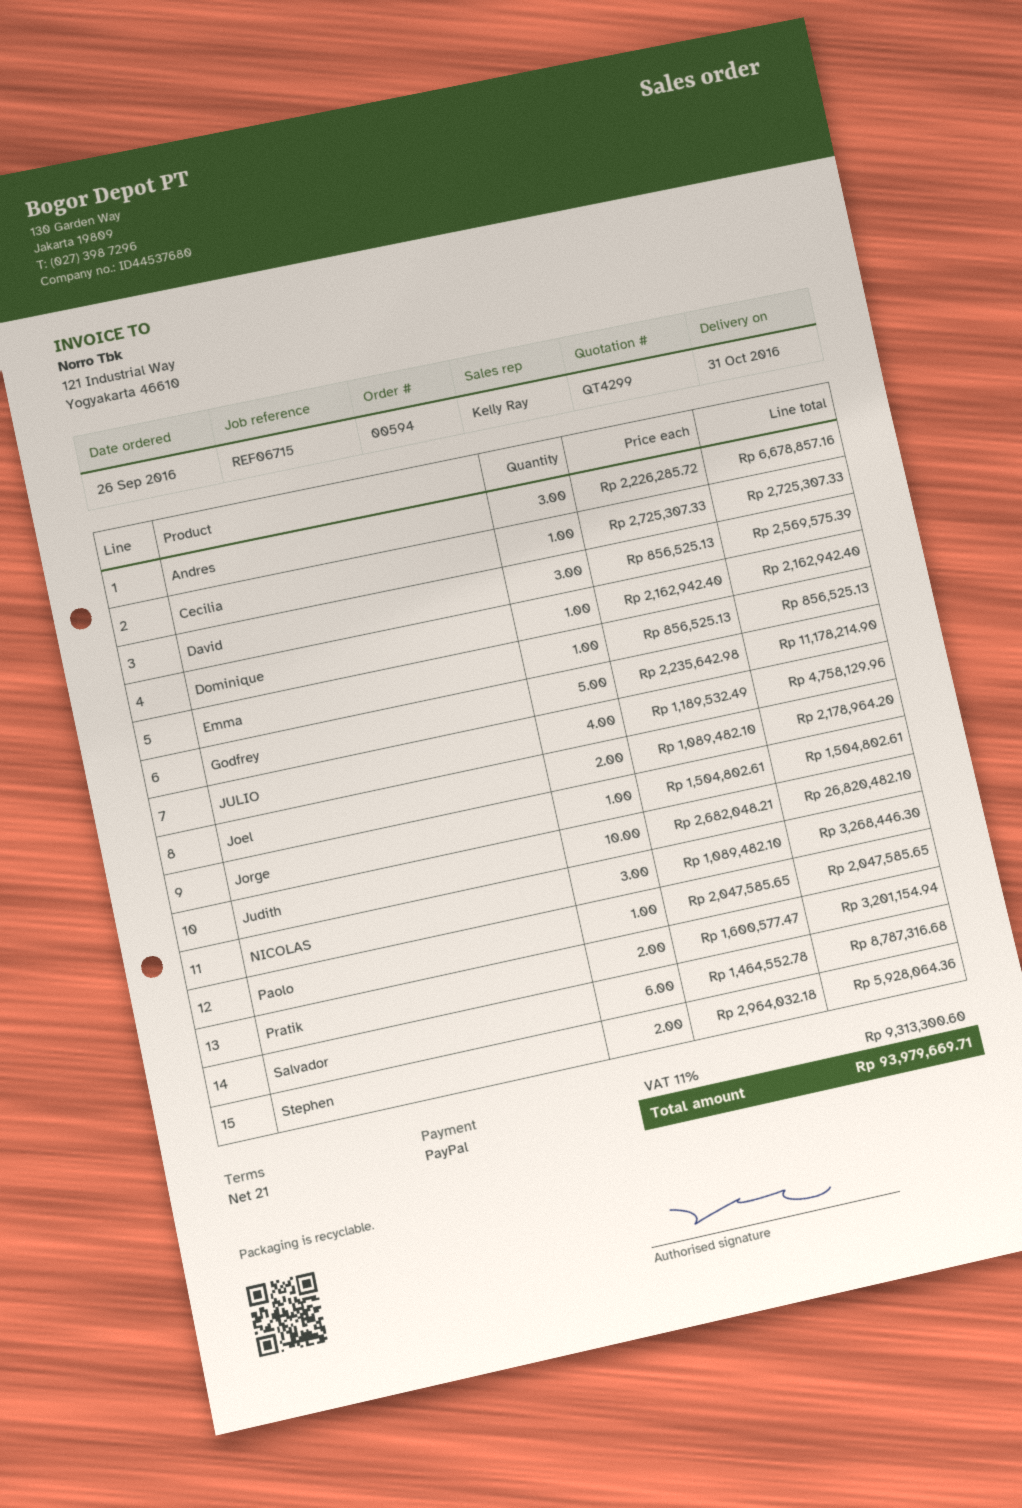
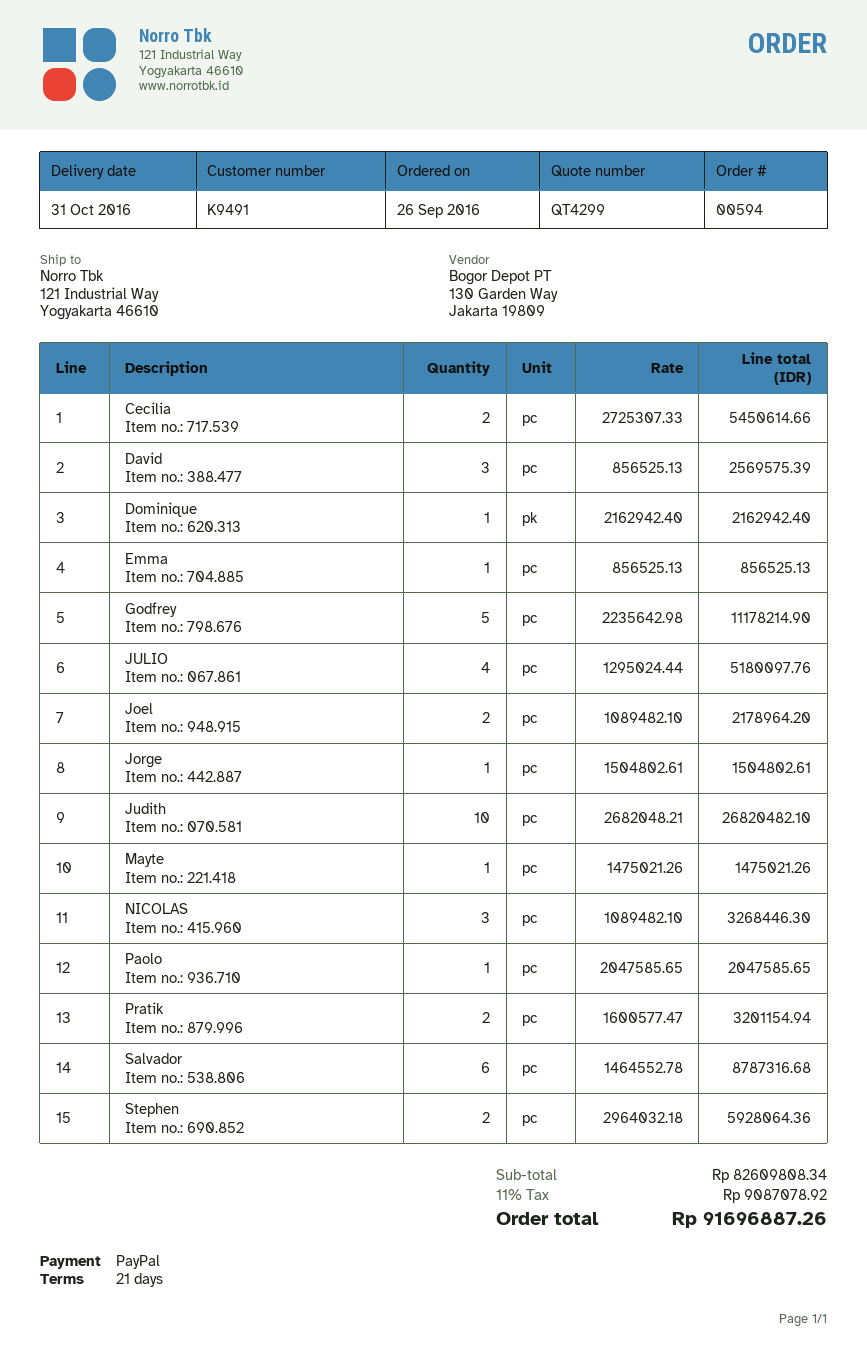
Andres: 3 x 2226285.72 = 6678857.16 -> none
Cecilia: 1 x 2725307.33 = 2725307.33 -> 2 x 2725307.33 = 5450614.66
JULIO: 4 x 1189532.49 = 4758129.96 -> 4 x 1295024.44 = 5180097.76
Mayte: none -> 1 x 1475021.26 = 1475021.26
tax: 11% = 9313300.60 -> 11% = 9087078.92
total: 93979669.71 -> 91696887.26

